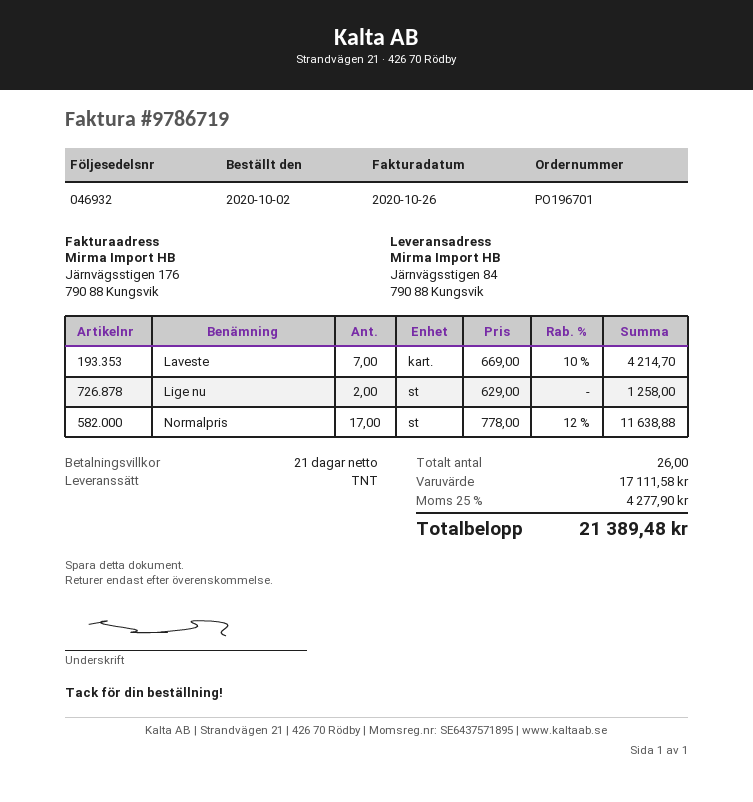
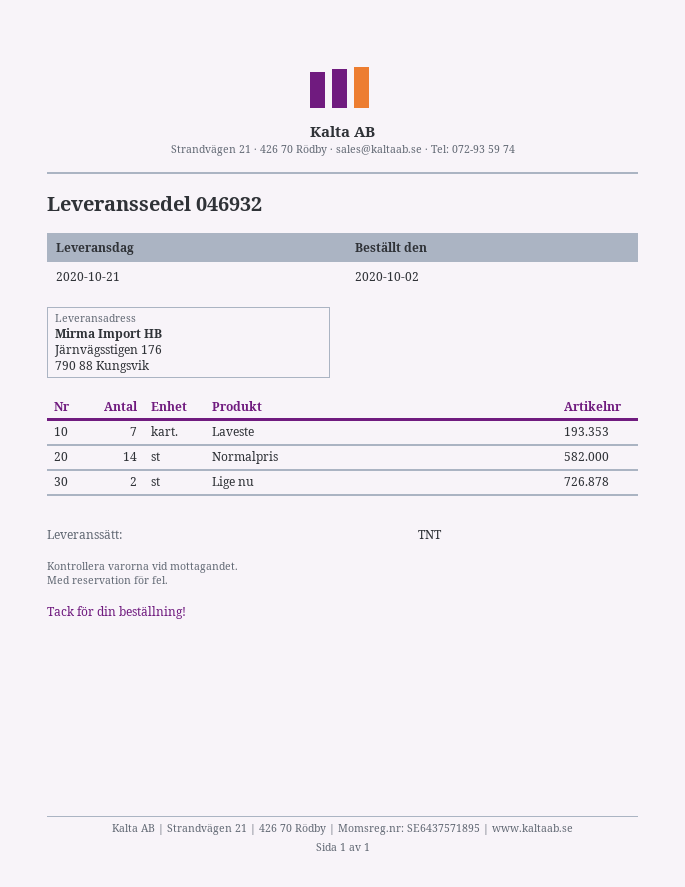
ship to: Järnvägsstigen 84, 790 88 Kungsvik -> Järnvägsstigen 176, 790 88 Kungsvik
Normalpris: 17 -> 14

